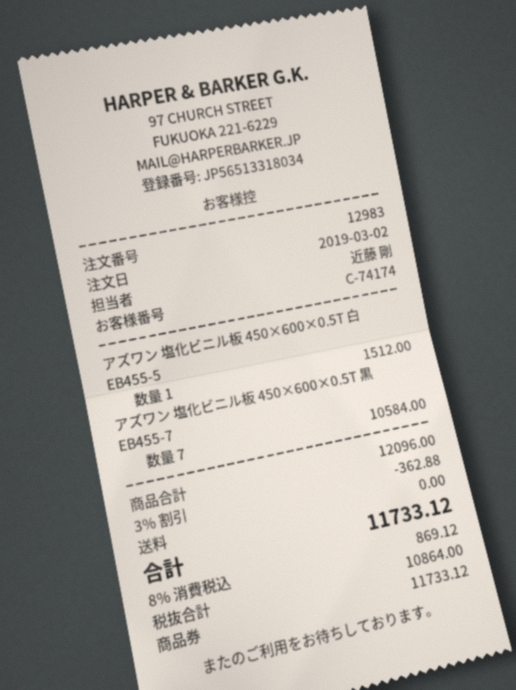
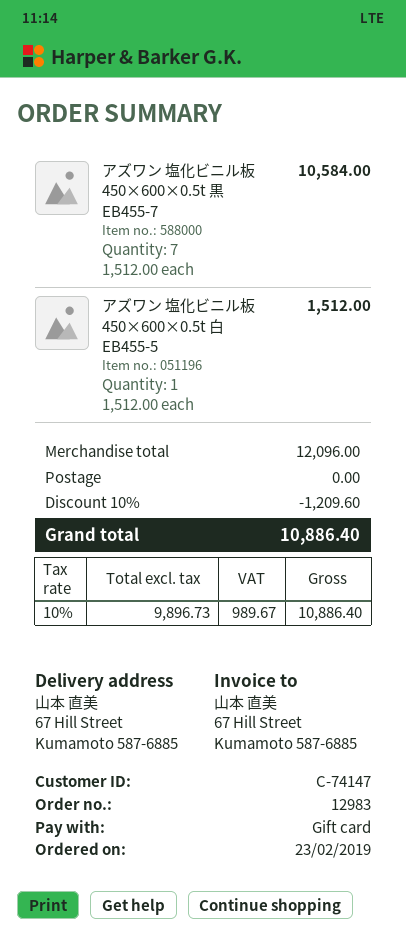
order date: 2019-03-02 -> 2019-02-23
customer number: C-74174 -> C-74147
discount: 3% = 362.88 -> 10% = 1209.60
net: 10864.00 -> 9896.73
tax: 8% = 869.12 -> 10% = 989.67
total: 11733.12 -> 10886.40

